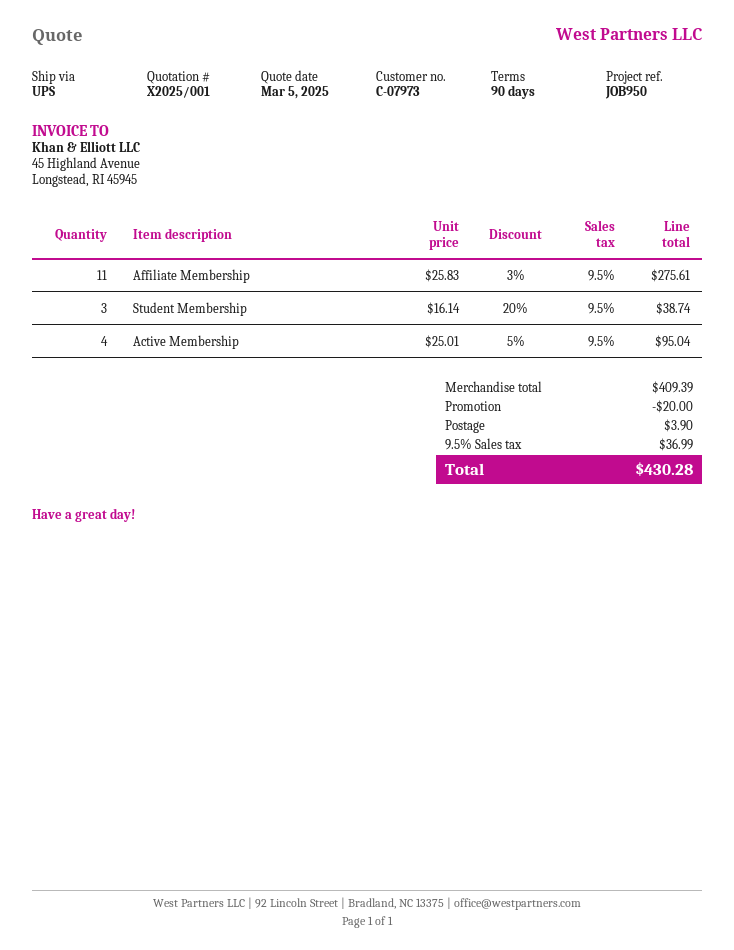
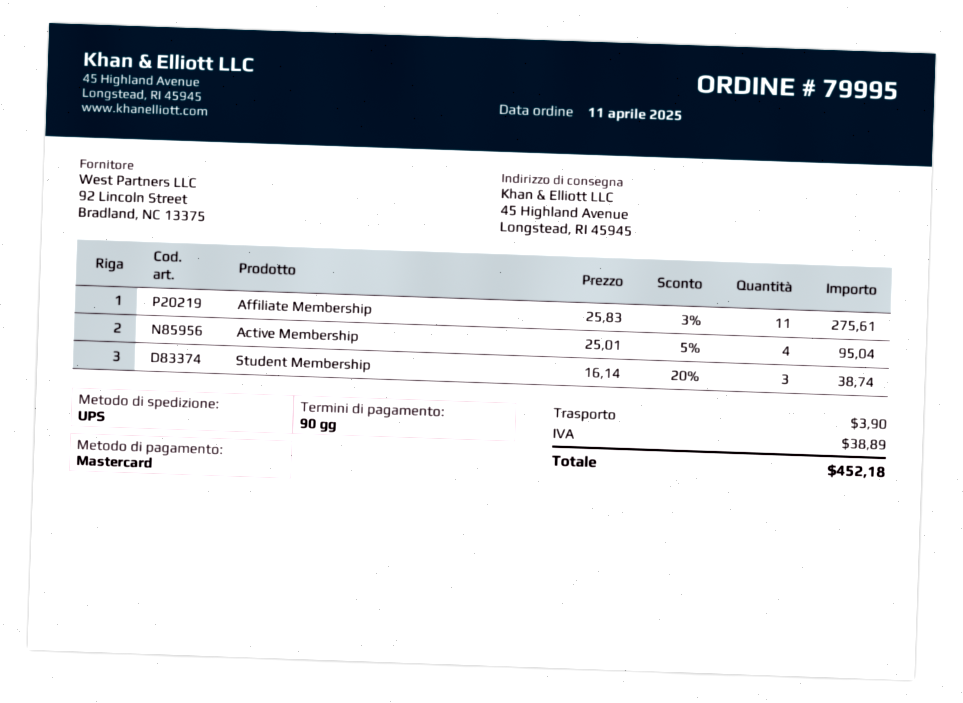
discount: 20.00 -> none
tax: 36.99 -> 38.89
total: 430.28 -> 452.18

